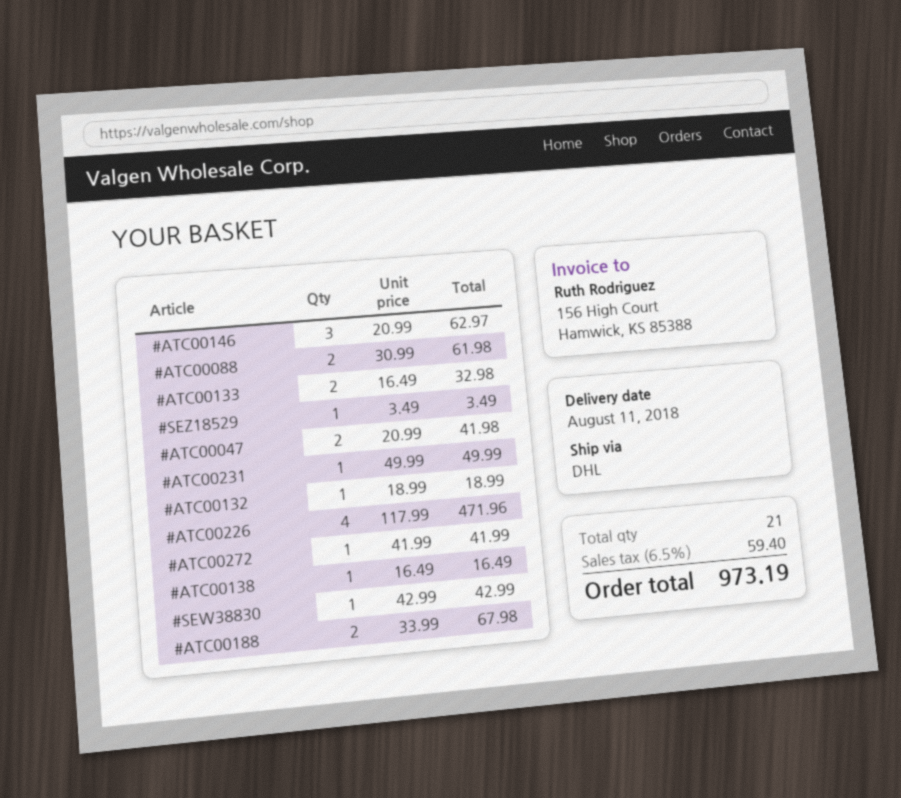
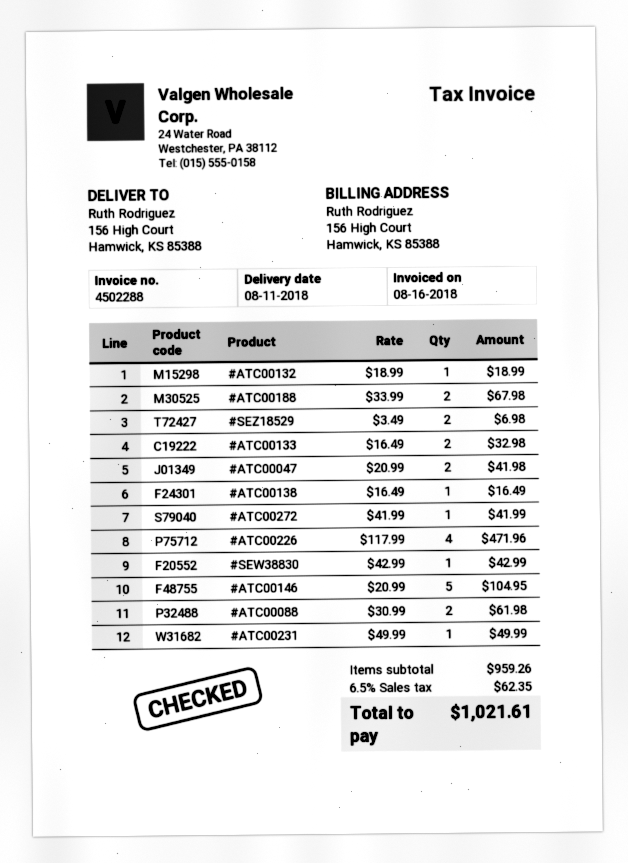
#ATC00146: 3 x 20.99 = 62.97 -> 5 x 20.99 = 104.95
#SEZ18529: 1 x 3.49 = 3.49 -> 2 x 3.49 = 6.98
tax: 6.5% = 59.40 -> 6.5% = 62.35
total: 973.19 -> 1021.61

